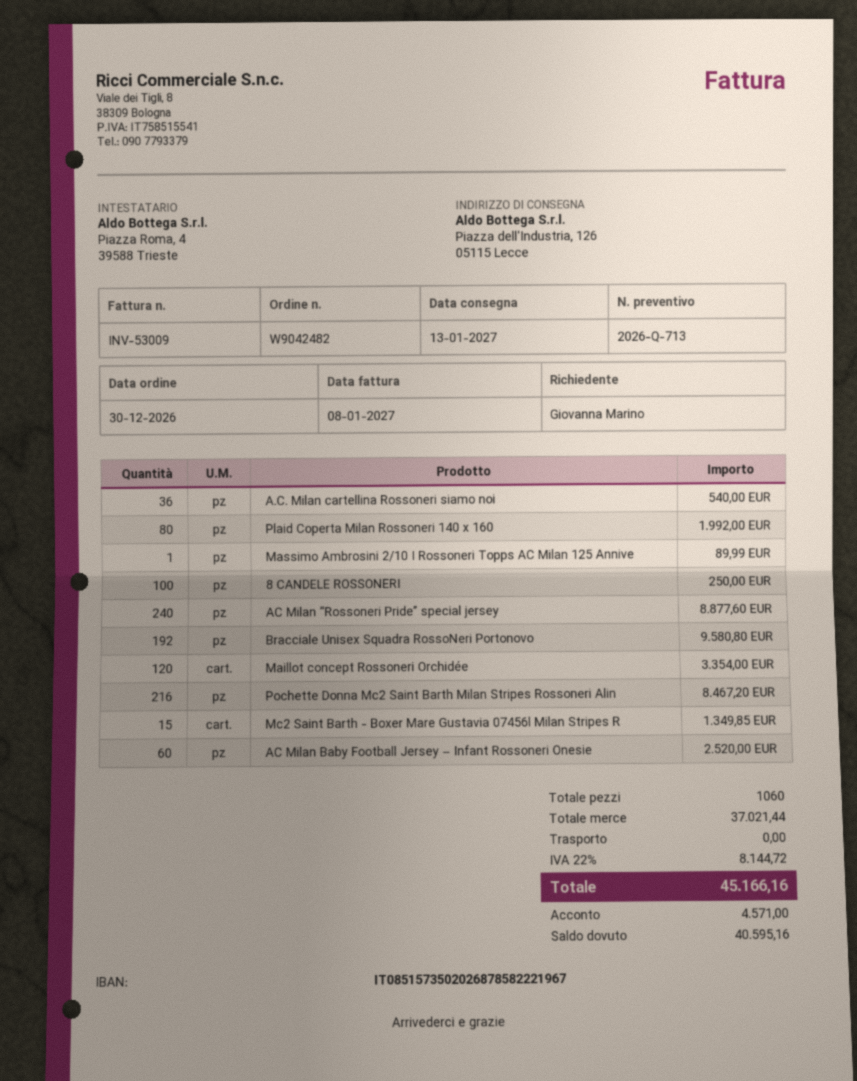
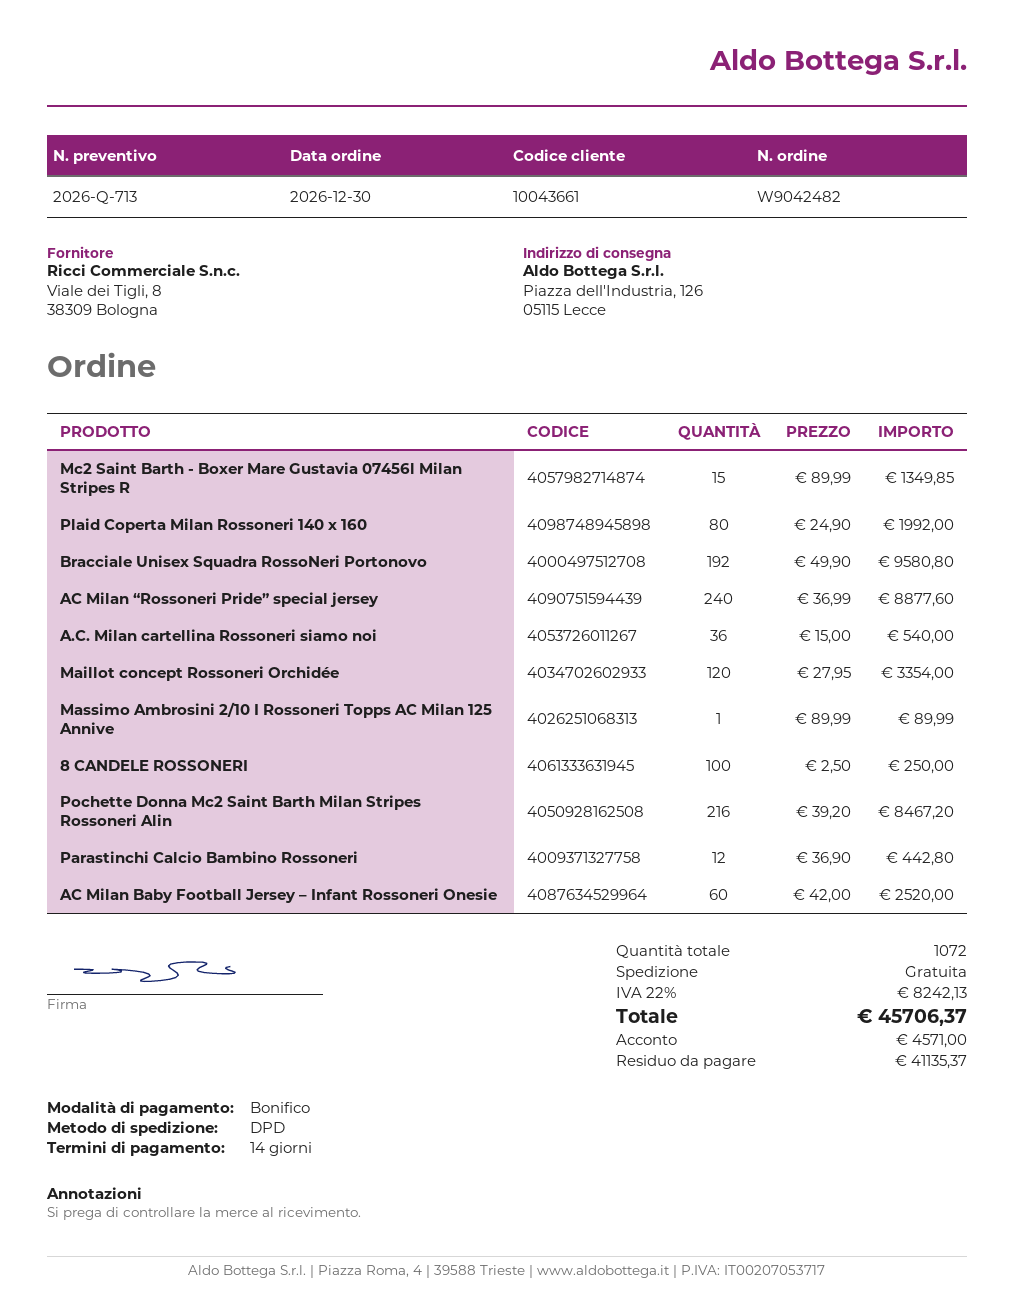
Parastinchi Calcio Bambino Rossoneri: none -> 12 for 442.80
total quantity: 1060 -> 1072
tax: 22% = 8144.72 -> 22% = 8242.13
total: 45166.16 -> 45706.37
balance: 40595.16 -> 41135.37

